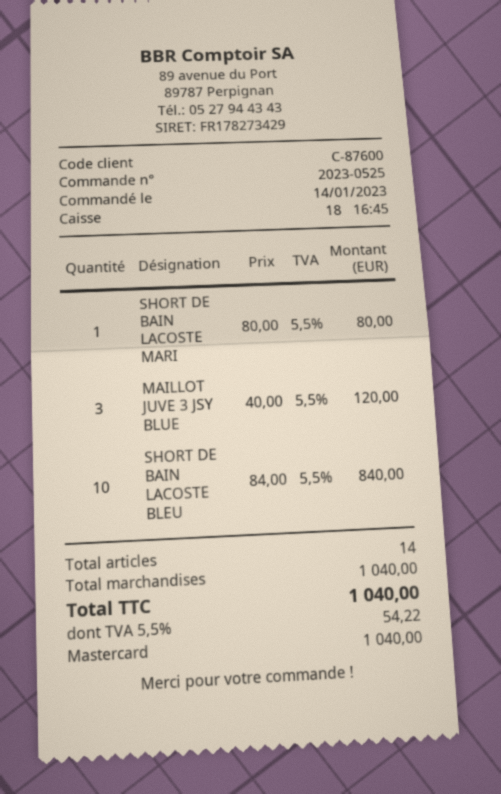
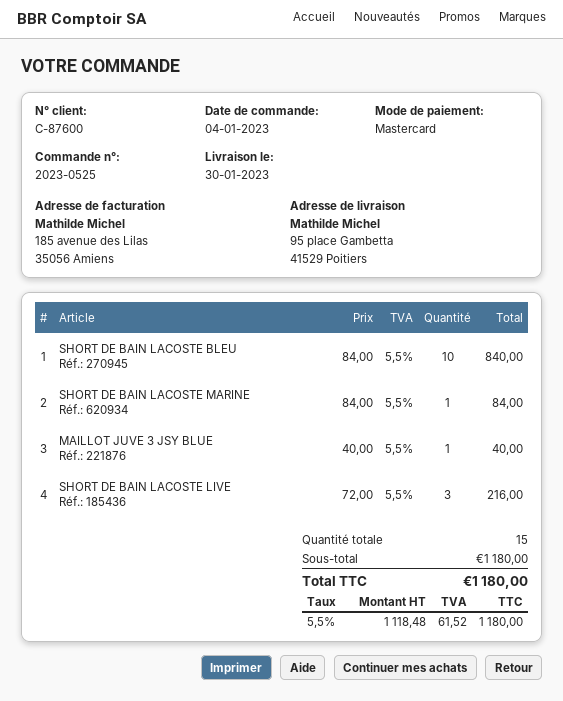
order date: 2023-01-14 -> 2023-01-04
SHORT DE BAIN LACOSTE MARI: 1 x 80.00 = 80.00 -> 1 x 84.00 = 84.00
MAILLOT JUVE 3 JSY BLUE: 3 x 40.00 = 120.00 -> 1 x 40.00 = 40.00
SHORT DE BAIN LACOSTE LIVE: none -> 3 x 72.00 = 216.00
total quantity: 14 -> 15
subtotal: 1040.00 -> 1180.00
tax: 5.5% = 54.22 -> 5.5% = 61.52
total: 1040.00 -> 1180.00

